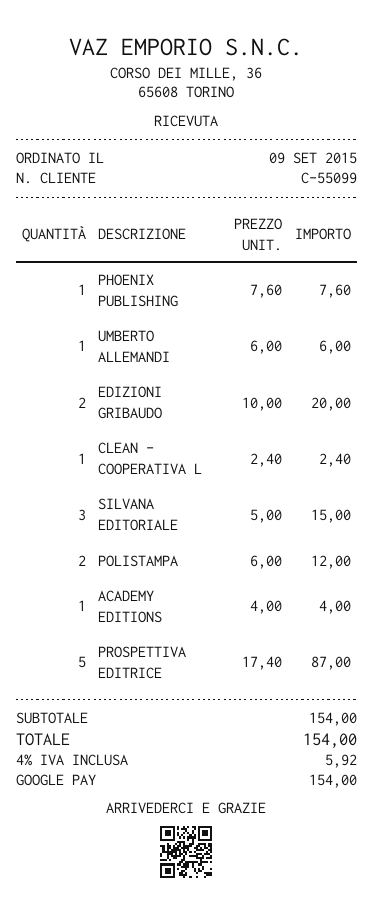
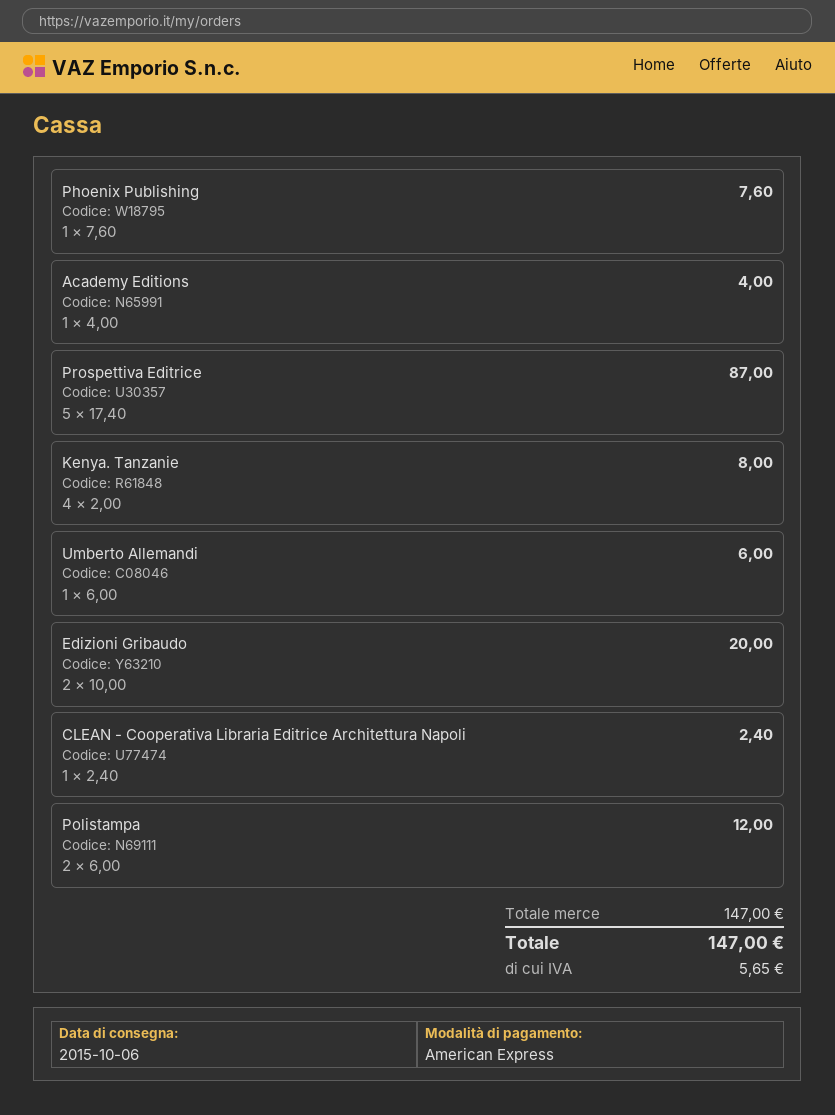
payment method: Google Pay -> American Express
SILVANA EDITORIALE: 3 x 5.00 = 15.00 -> none
Kenya. Tanzanie: none -> 4 x 2.00 = 8.00
subtotal: 154.00 -> 147.00
tax: 5.92 -> 5.65
total: 154.00 -> 147.00

